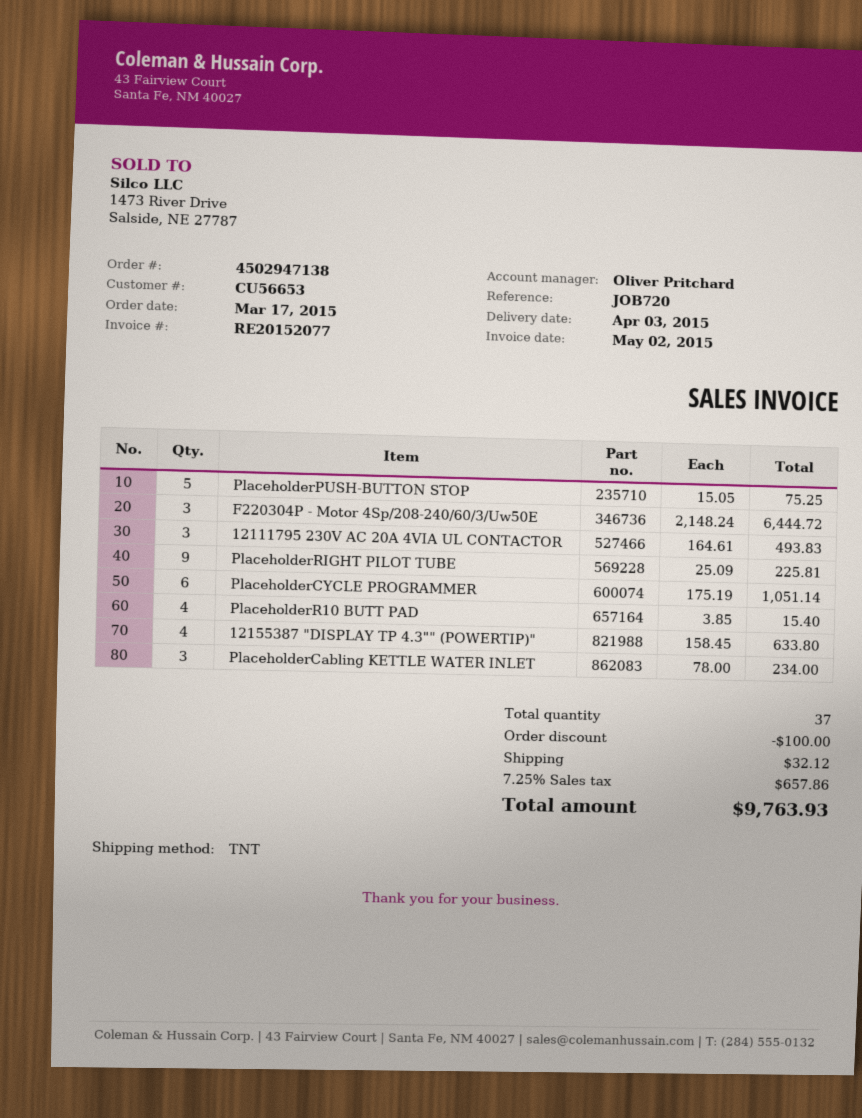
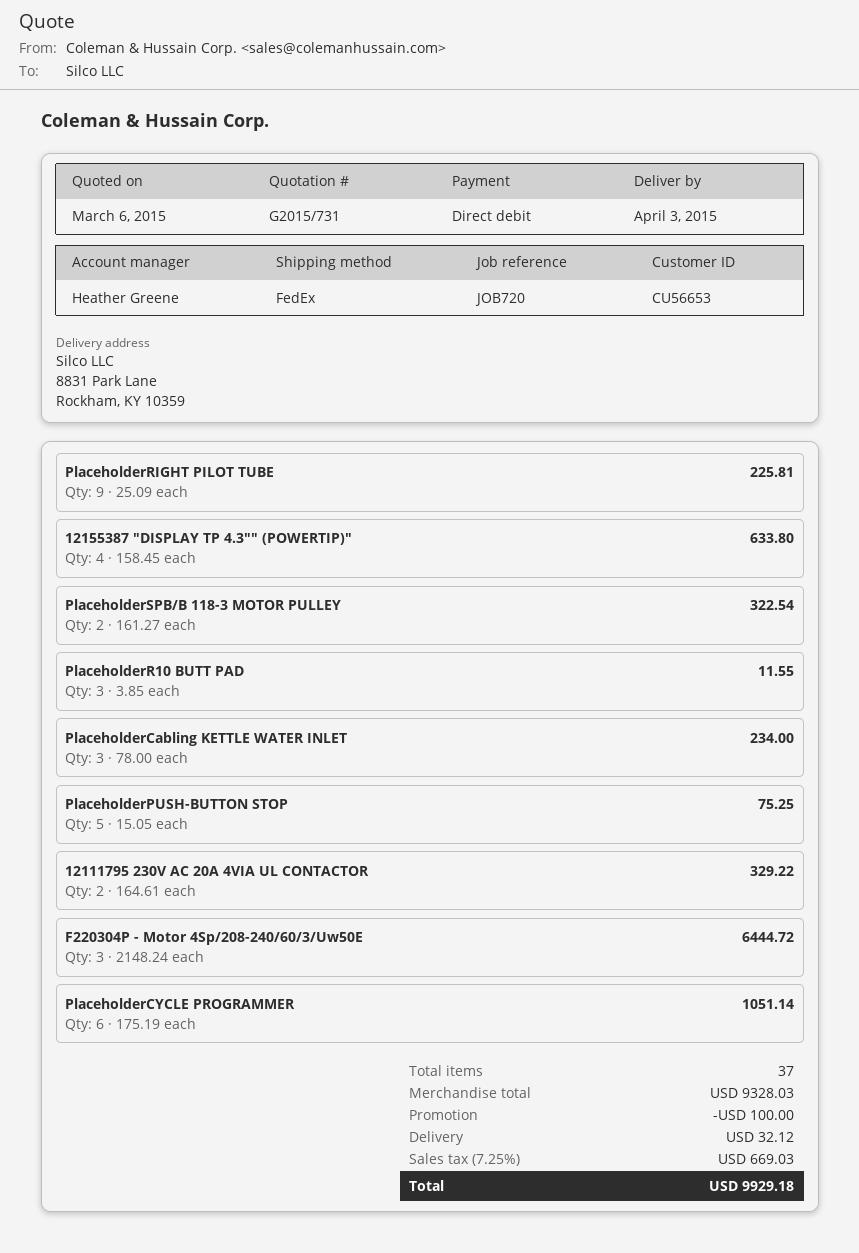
sales rep: Oliver Pritchard -> Heather Greene
shipping method: TNT -> FedEx
12111795 230V AC 20A 4VIA UL CONTACTOR: 3 x 164.61 = 493.83 -> 2 x 164.61 = 329.22
PlaceholderR10 BUTT PAD: 4 x 3.85 = 15.40 -> 3 x 3.85 = 11.55
PlaceholderSPB/B 118-3 MOTOR PULLEY: none -> 2 x 161.27 = 322.54
tax: 7.25% = 657.86 -> 7.25% = 669.03
total: 9763.93 -> 9929.18

